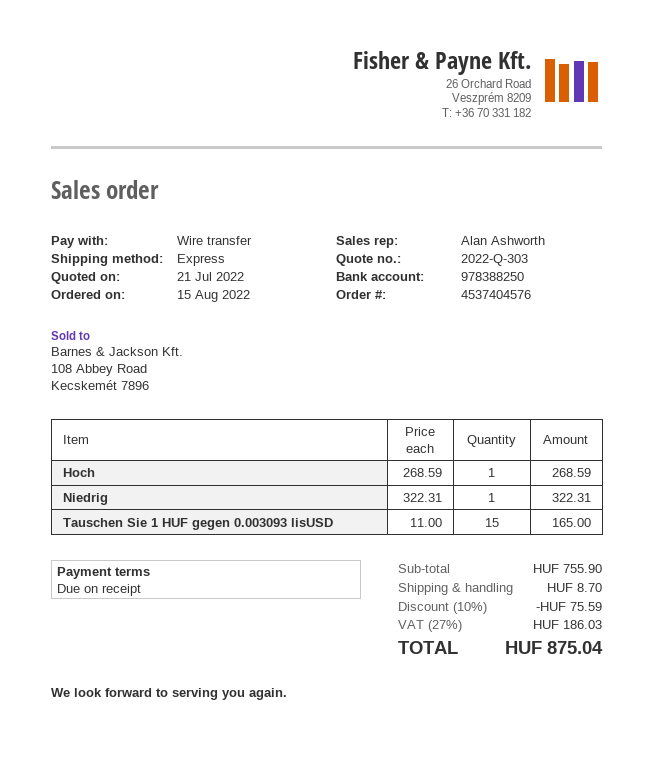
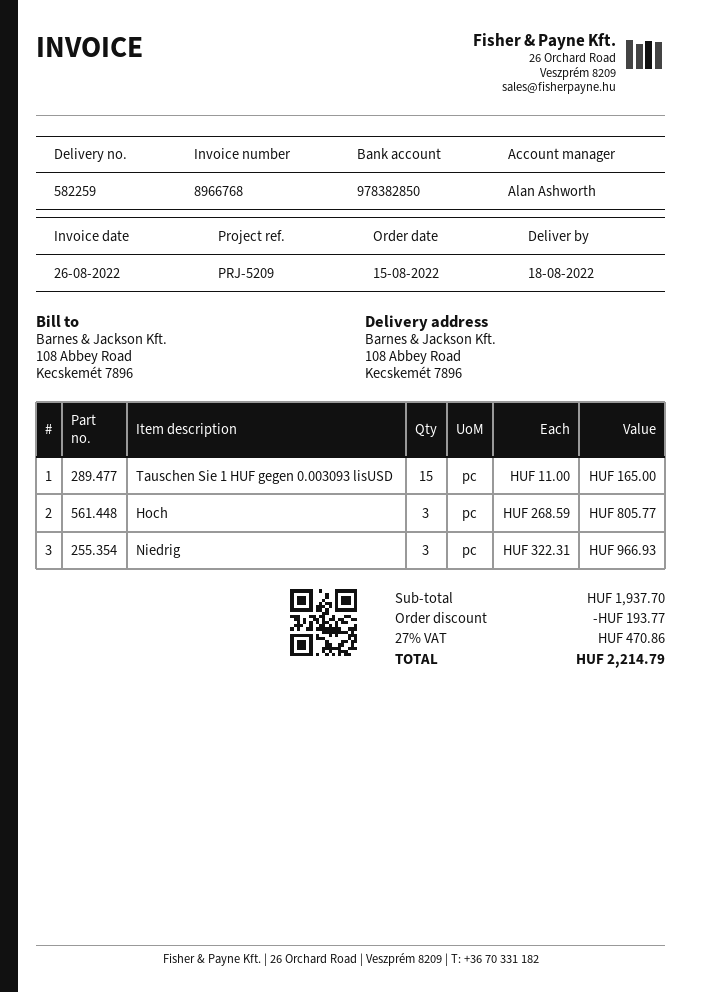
bank account: 978388250 -> 978382850
Hoch: 1 x 268.59 = 268.59 -> 3 x 268.59 = 805.77
Niedrig: 1 x 322.31 = 322.31 -> 3 x 322.31 = 966.93
subtotal: 755.90 -> 1937.70
discount: 75.59 -> 193.77
shipping: 8.70 -> none
tax: 27% = 186.03 -> 27% = 470.86
total: 875.04 -> 2214.79

